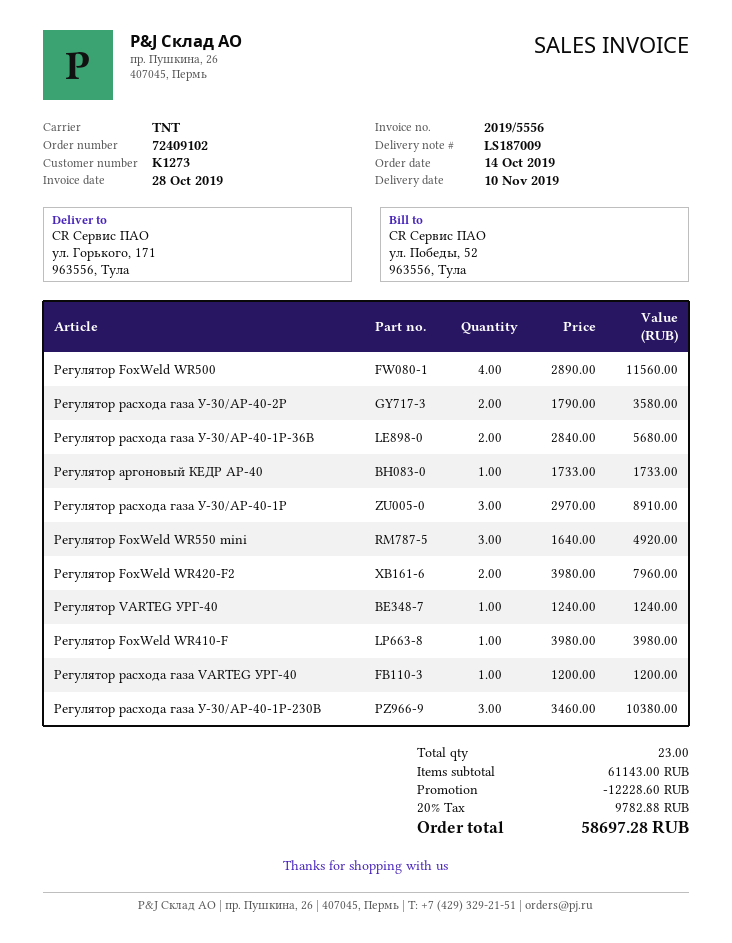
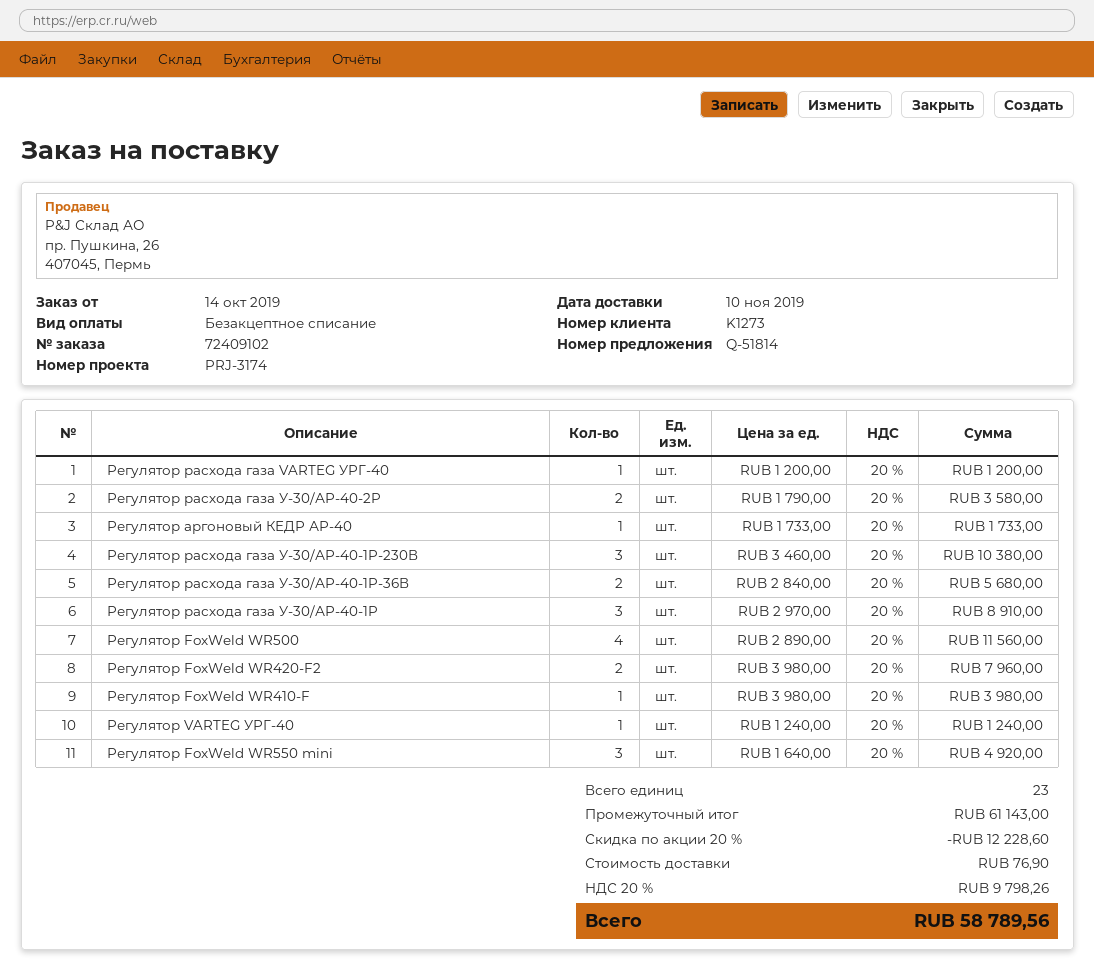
shipping: none -> 76.90
tax: 20% = 9782.88 -> 20% = 9798.26
total: 58697.28 -> 58789.56

